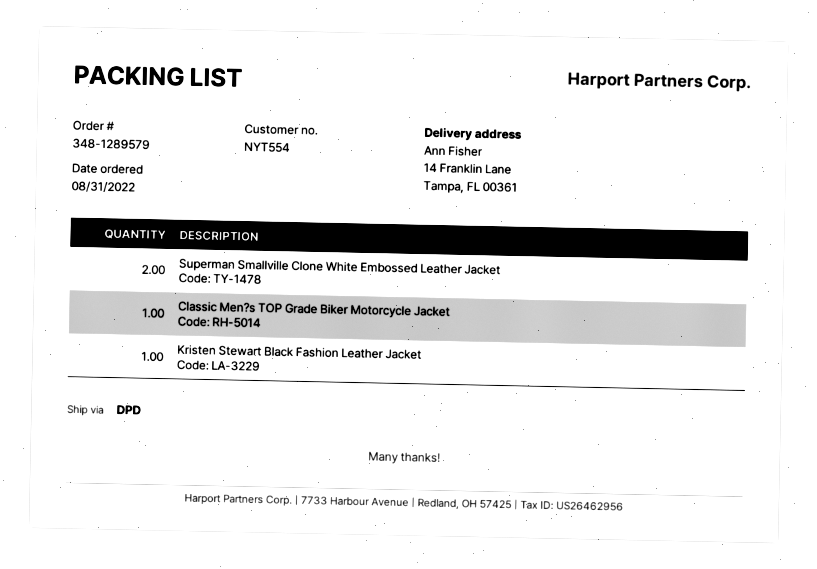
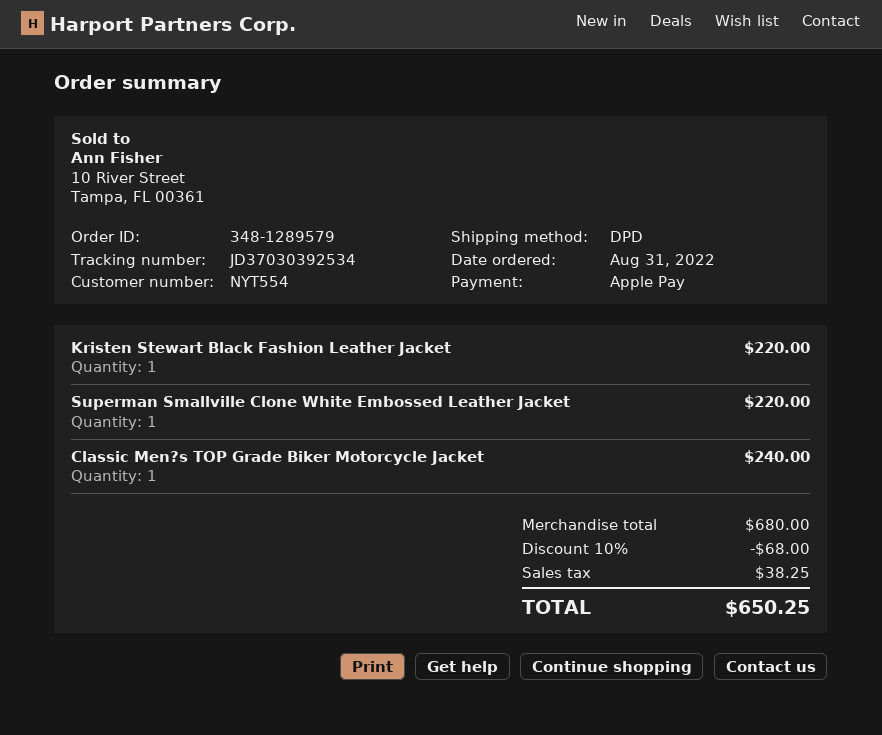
Superman Smallville Clone White Embossed Leather Jacket: 2 -> 1

